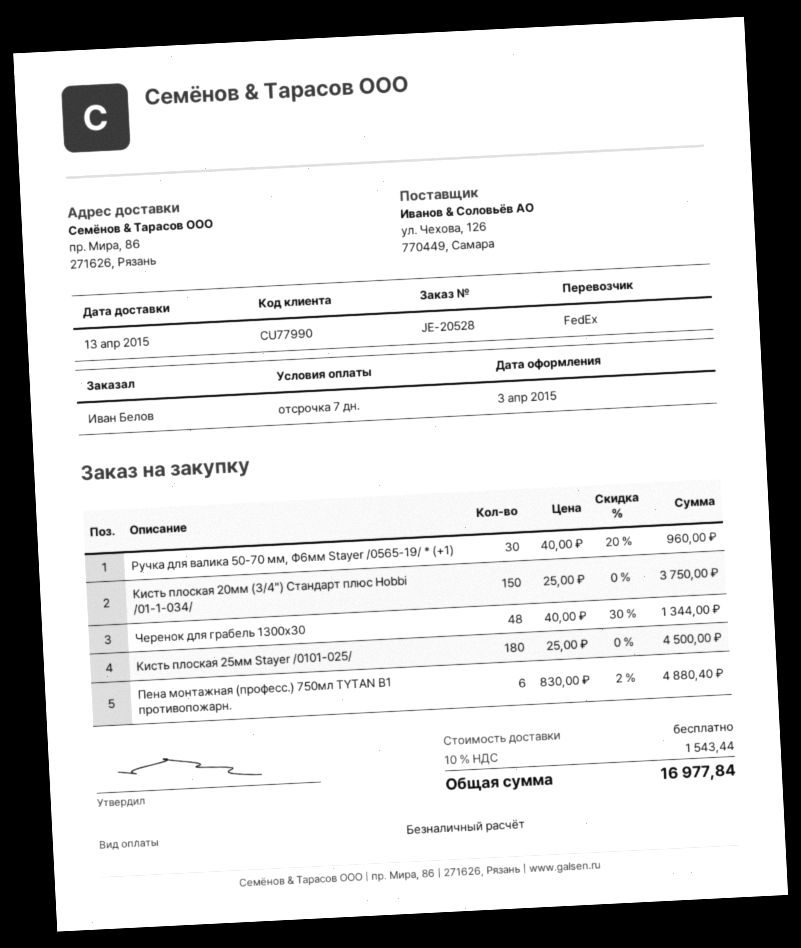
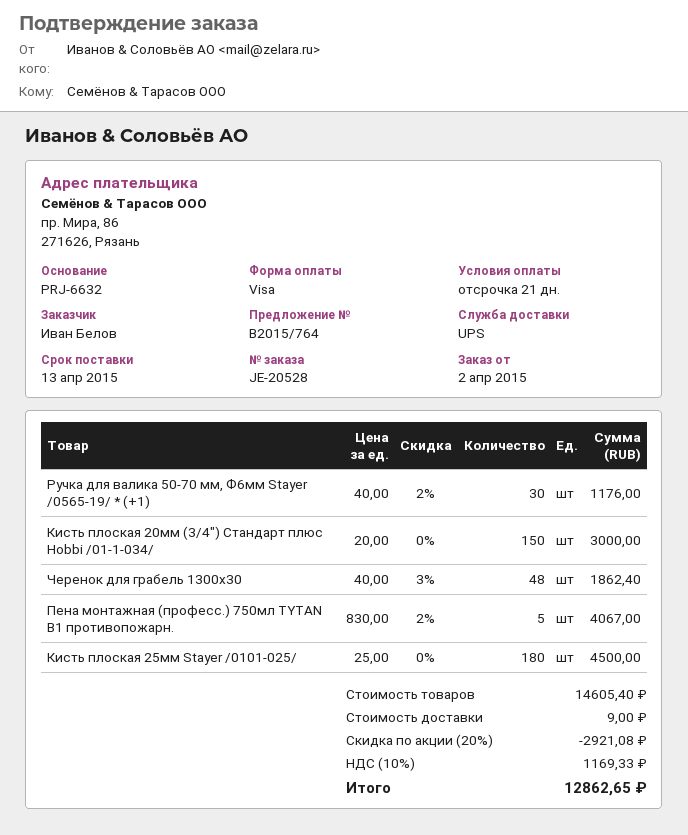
order date: 2015-04-03 -> 2015-04-02
payment terms: 7 days -> 21 days
payment method: bank transfer -> Visa
shipping method: FedEx -> UPS
Ручка для валика 50-70 мм, Ф6мм Stayer /0565-19/ * (+1): 30 x 40.00 - 20% = 960.00 -> 30 x 40.00 - 2% = 1176.00
Кисть плоская 20мм (3/4") Стандарт плюс Hobbi /01-1-034/: 150 x 25.00 = 3750.00 -> 150 x 20.00 = 3000.00
Черенок для грабель 1300х30: 48 x 40.00 - 30% = 1344.00 -> 48 x 40.00 - 3% = 1862.40
Пена монтажная (професс.) 750мл TYTAN В1 противопожарн.: 6 x 830.00 - 2% = 4880.40 -> 5 x 830.00 - 2% = 4067.00
discount: none -> 20% = 2921.08
shipping: 0.00 -> 9.00
tax: 10% = 1543.44 -> 10% = 1169.33
total: 16977.84 -> 12862.65

